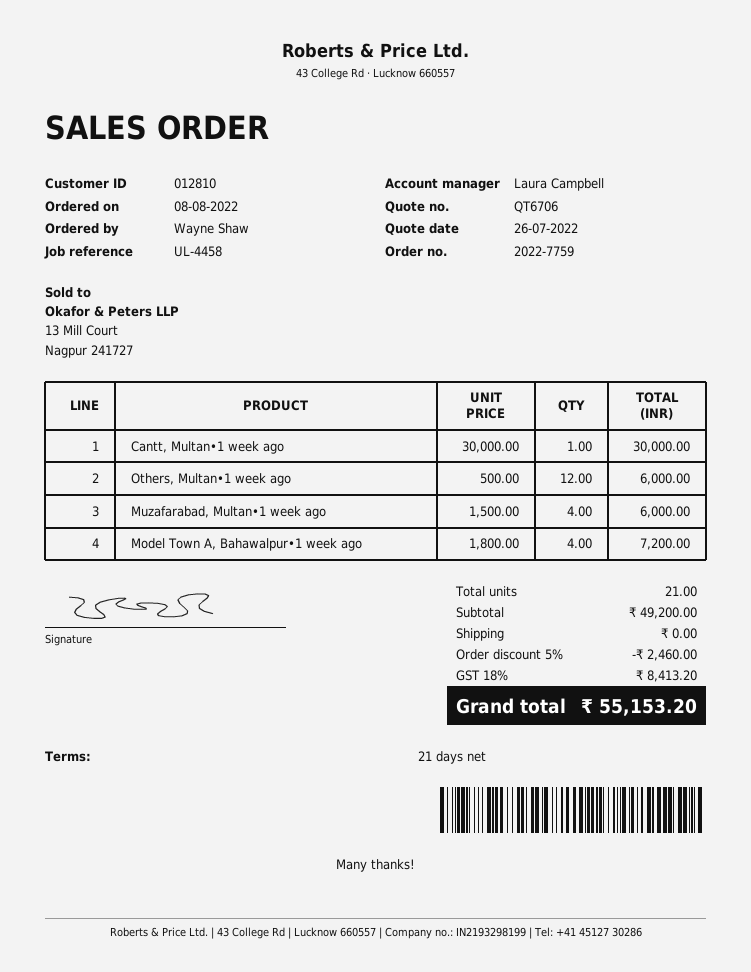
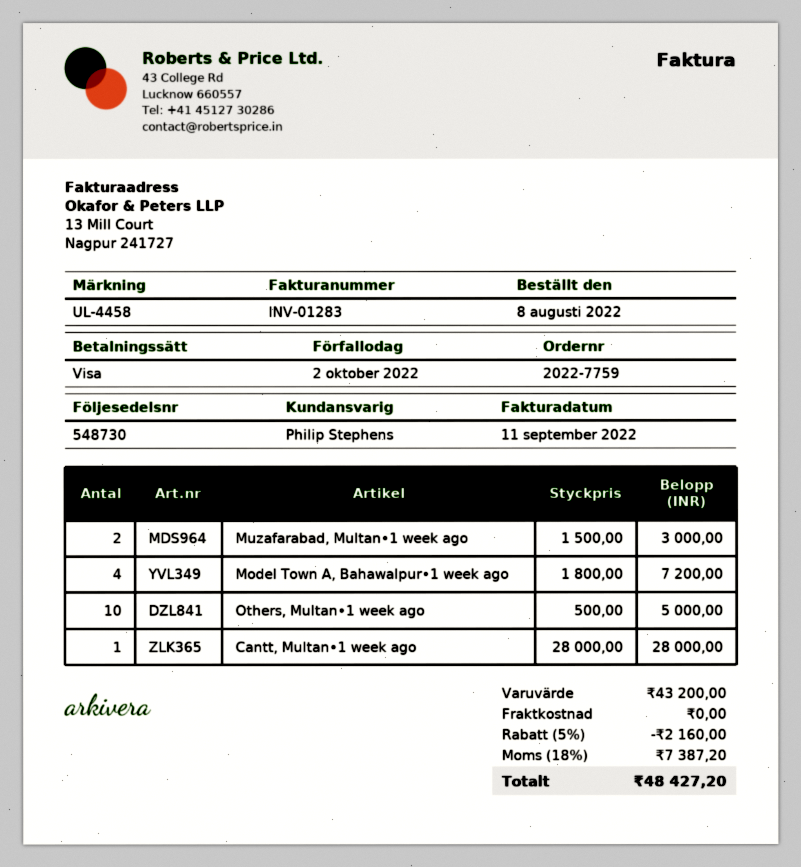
sales rep: Laura Campbell -> Philip Stephens
Cantt, Multan•1 week ago: 1 x 30000.00 = 30000.00 -> 1 x 28000.00 = 28000.00
Others, Multan•1 week ago: 12 x 500.00 = 6000.00 -> 10 x 500.00 = 5000.00
Muzafarabad, Multan•1 week ago: 4 x 1500.00 = 6000.00 -> 2 x 1500.00 = 3000.00
subtotal: 49200.00 -> 43200.00
discount: 5% = 2460.00 -> 5% = 2160.00
tax: 18% = 8413.20 -> 18% = 7387.20
total: 55153.20 -> 48427.20

